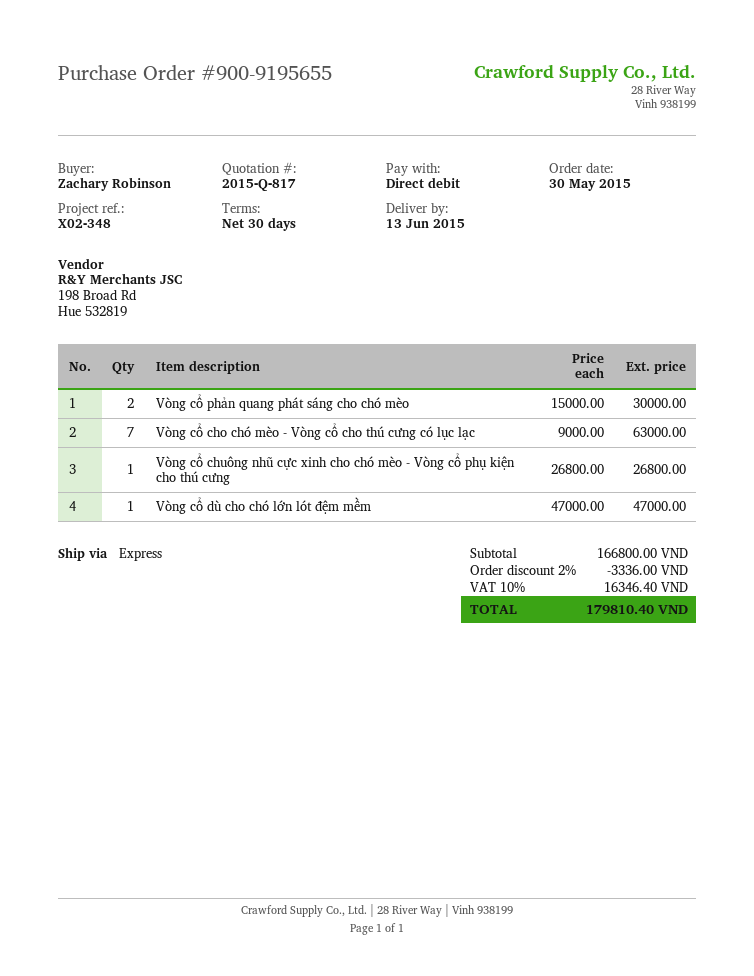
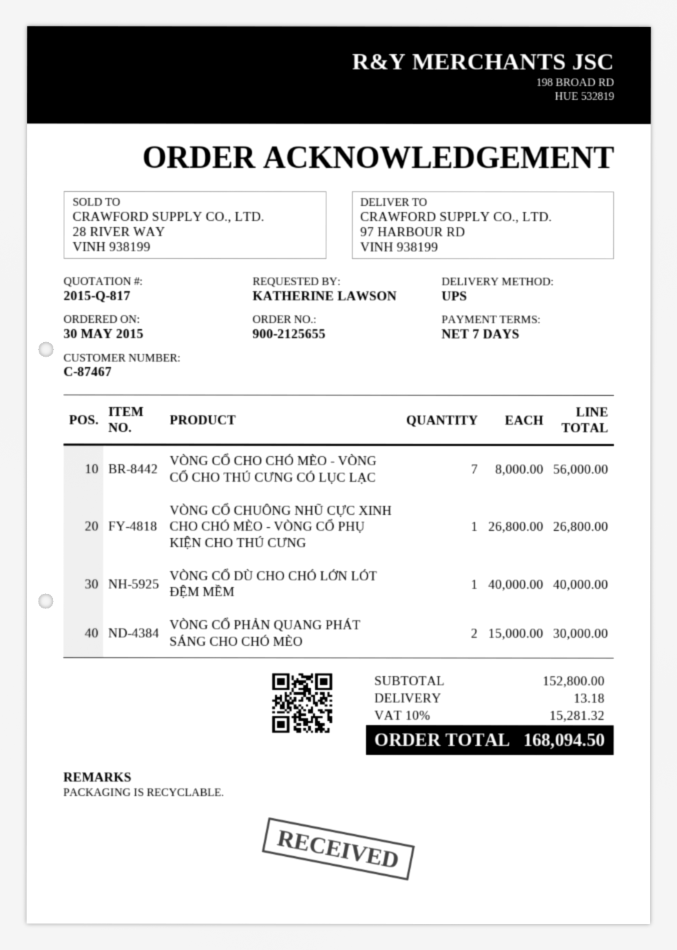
order number: 900-9195655 -> 900-2125655
payment terms: 30 days -> 7 days
ordered by: Zachary Robinson -> KATHERINE LAWSON
shipping method: express -> UPS
Vòng cổ cho chó mèo - Vòng cổ cho thú cưng có lục lạc: 7 x 9000.00 = 63000.00 -> 7 x 8000.00 = 56000.00
Vòng cổ dù cho chó lớn lót đệm mềm: 1 x 47000.00 = 47000.00 -> 1 x 40000.00 = 40000.00
subtotal: 166800.00 -> 152800.00
discount: 2% = 3336.00 -> none
shipping: none -> 13.18
tax: 10% = 16346.40 -> 10% = 15281.32
total: 179810.40 -> 168094.50

